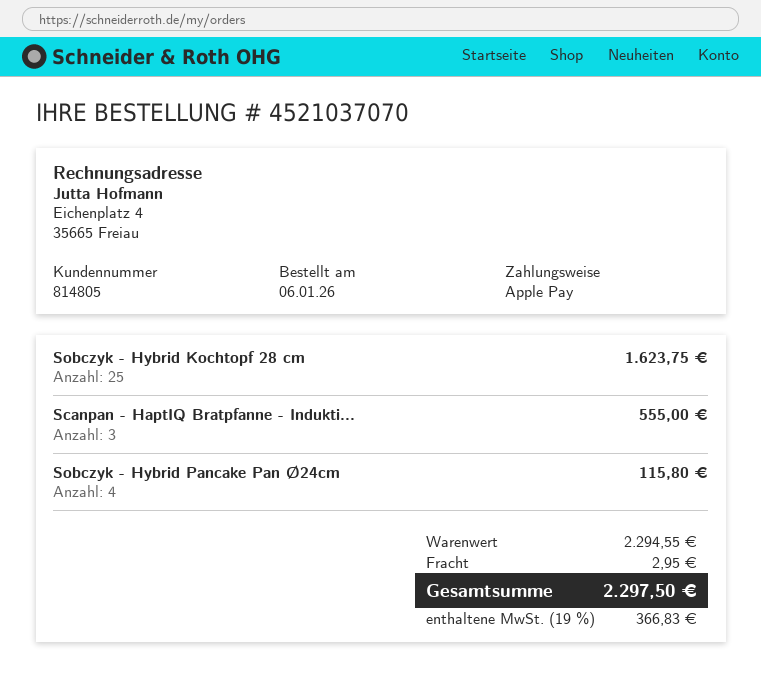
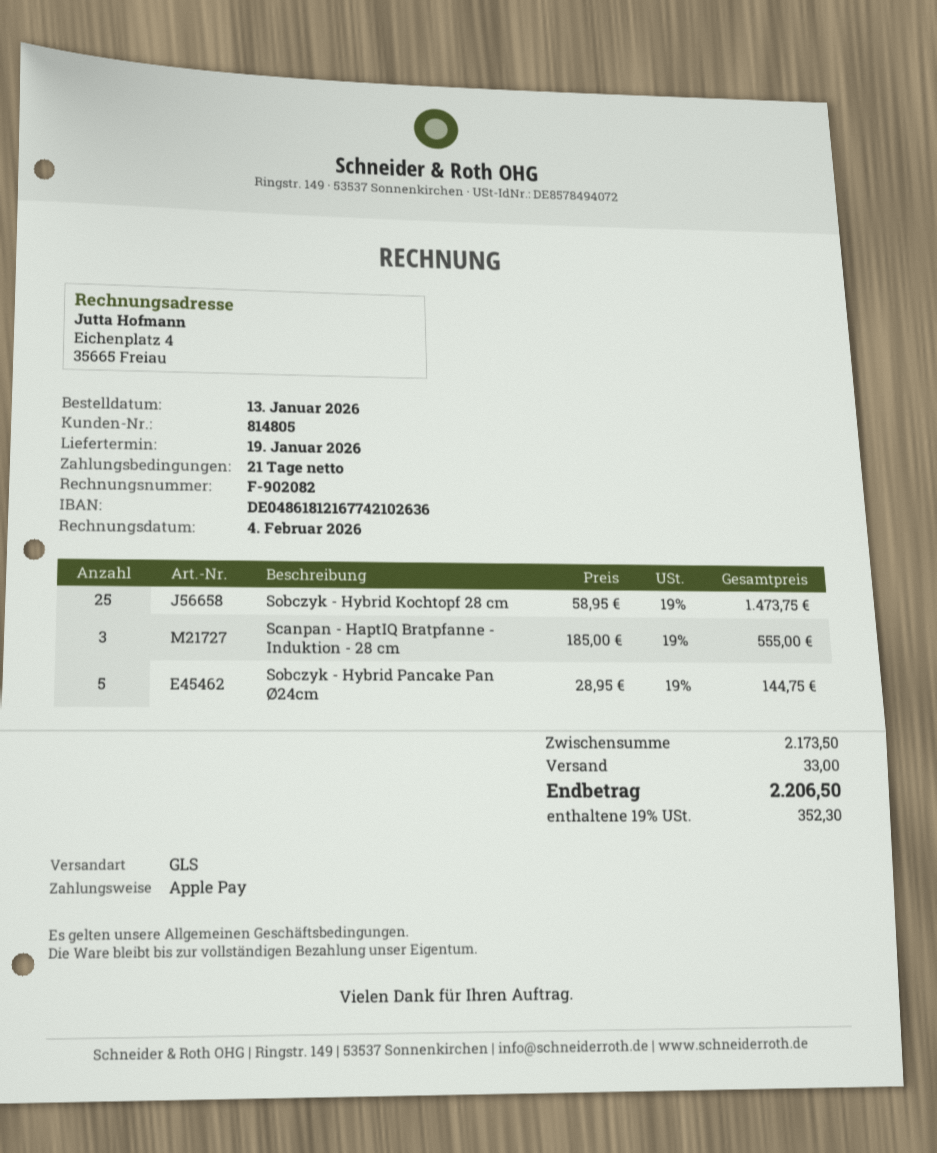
order date: 2026-01-06 -> 2026-01-13
Sobczyk - Hybrid Kochtopf 28 cm: 25 for 1623.75 -> 25 for 1473.75
Sobczyk - Hybrid Pancake Pan Ø24cm: 4 for 115.80 -> 5 for 144.75
subtotal: 2294.55 -> 2173.50
shipping: 2.95 -> 33.00
tax: 19% = 366.83 -> 19% = 352.30
total: 2297.50 -> 2206.50

